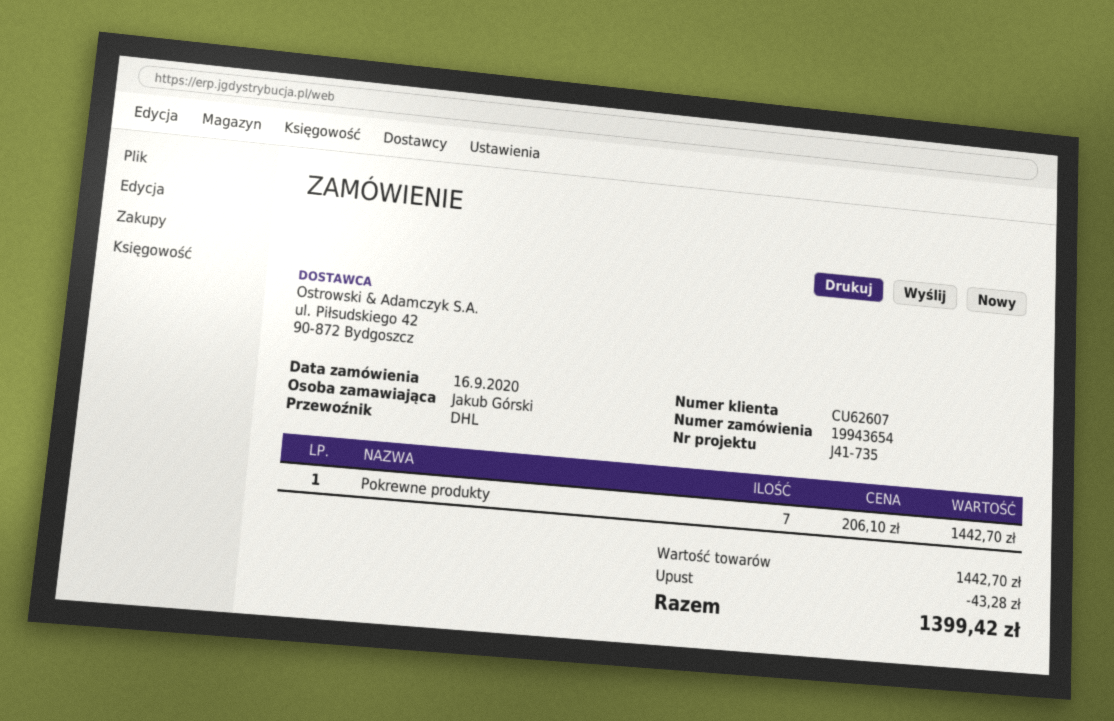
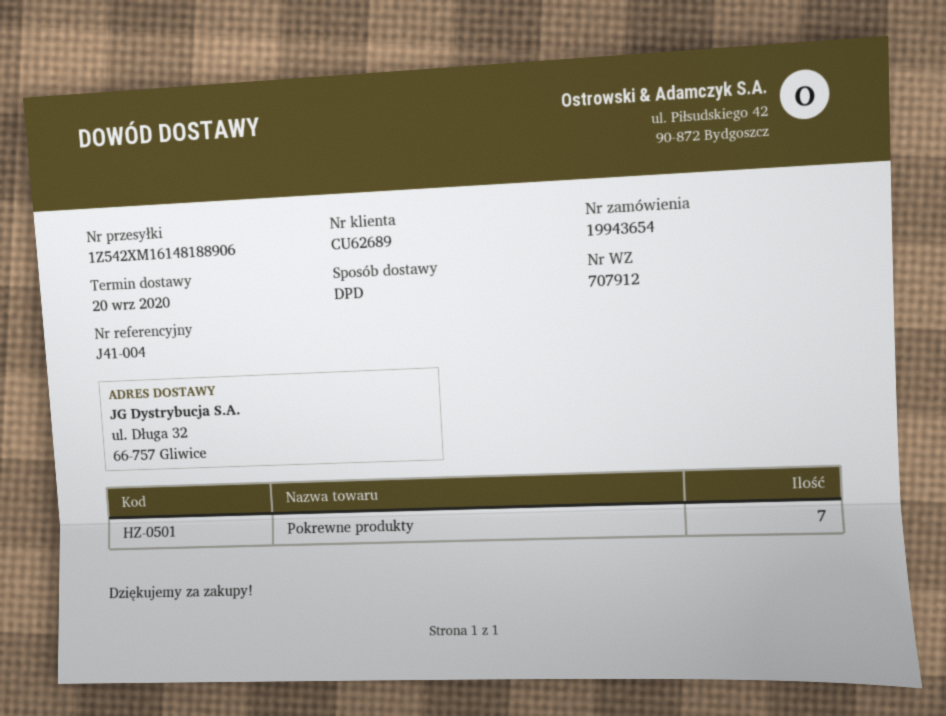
customer number: CU62607 -> CU62689
reference: J41-735 -> J41-004
shipping method: DHL -> DPD

